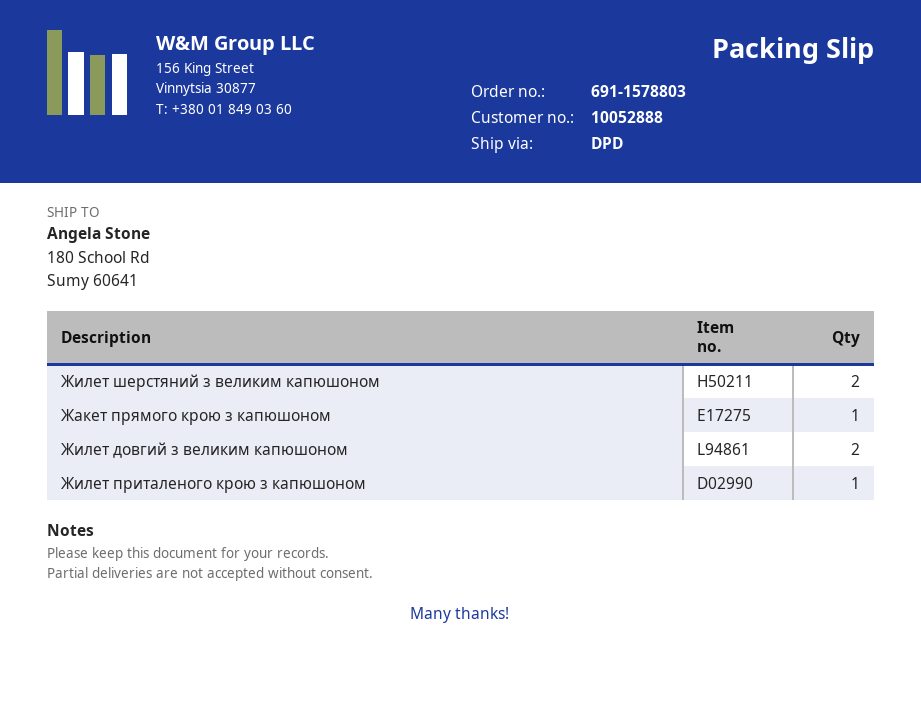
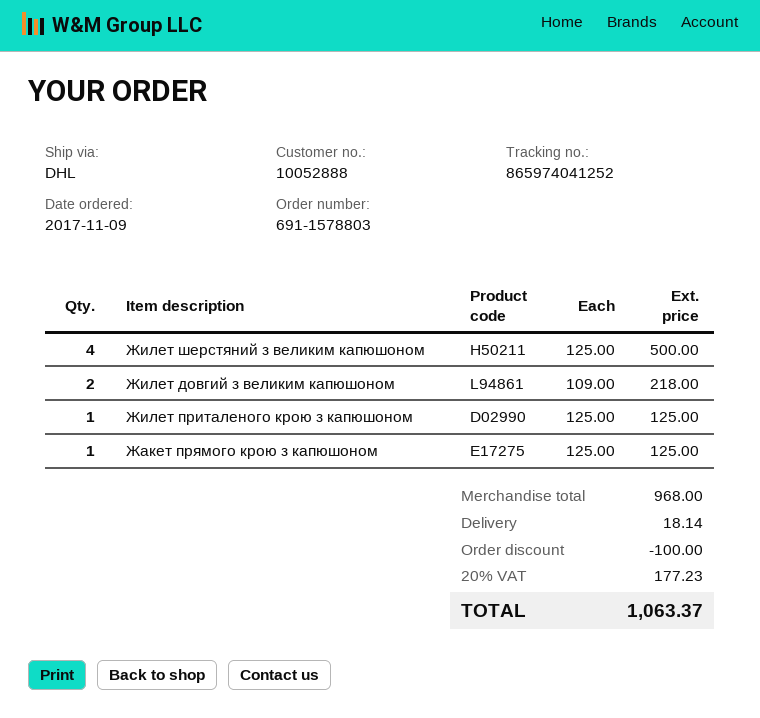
shipping method: DPD -> DHL
Жилет шерстяний з великим капюшоном: 2 -> 4

